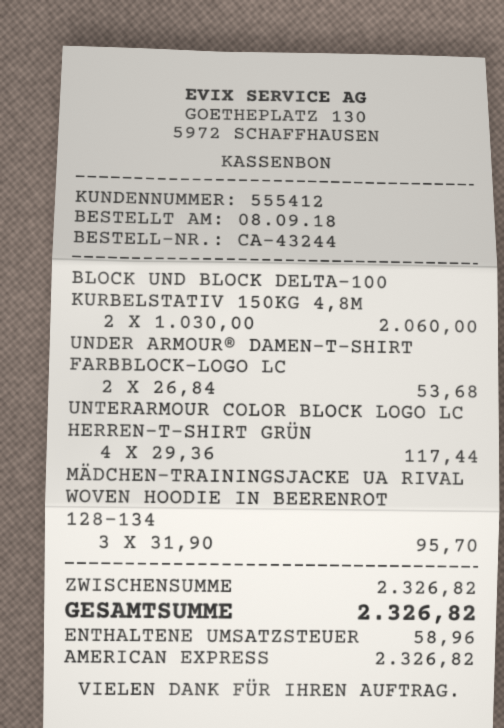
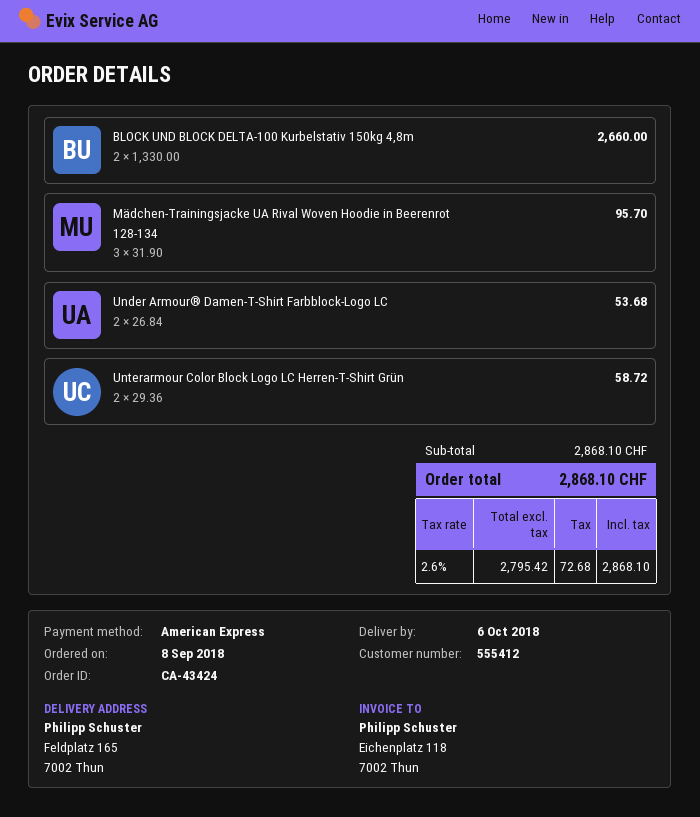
order number: CA-43244 -> CA-43424
BLOCK UND BLOCK DELTA-100 KURBELSTATIV 150KG 4,8M: 2 x 1030.00 = 2060.00 -> 2 x 1330.00 = 2660.00
UNTERARMOUR COLOR BLOCK LOGO LC HERREN-T-SHIRT GRÜN: 4 x 29.36 = 117.44 -> 2 x 29.36 = 58.72
subtotal: 2326.82 -> 2868.10
tax: 58.96 -> 72.68
total: 2326.82 -> 2868.10

